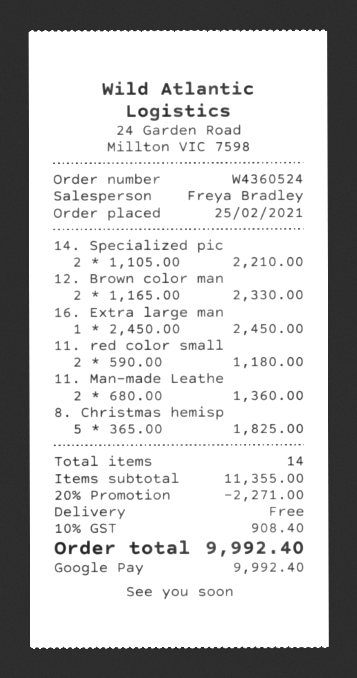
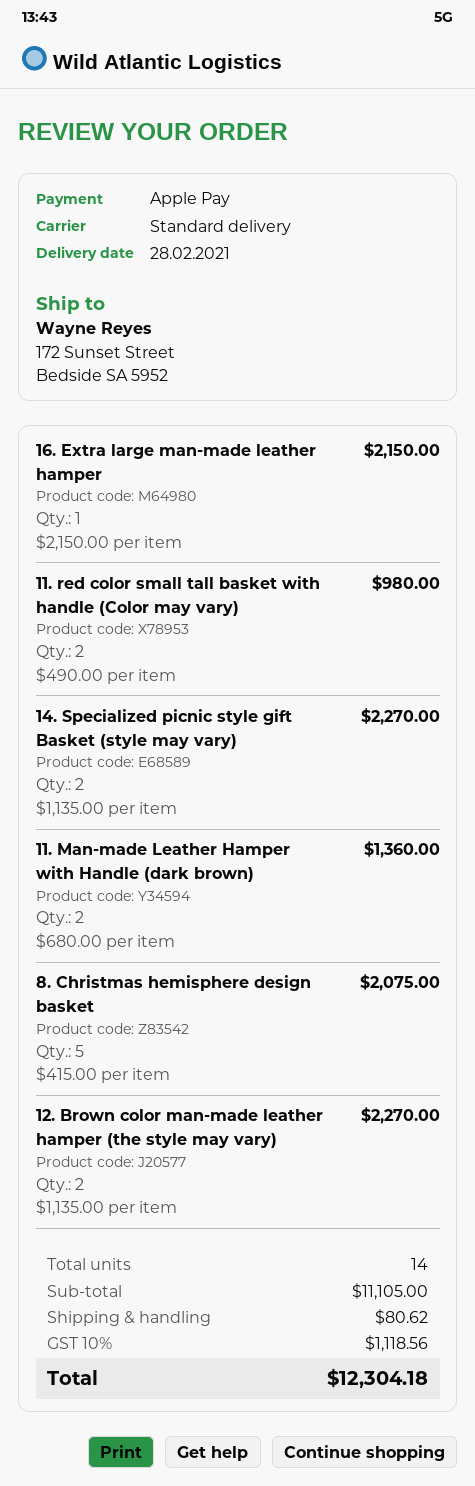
payment method: Google Pay -> Apple Pay
14. Specialized pic: 2 x 1105.00 = 2210.00 -> 2 x 1135.00 = 2270.00
12. Brown color man: 2 x 1165.00 = 2330.00 -> 2 x 1135.00 = 2270.00
16. Extra large man: 1 x 2450.00 = 2450.00 -> 1 x 2150.00 = 2150.00
11. red color small: 2 x 590.00 = 1180.00 -> 2 x 490.00 = 980.00
8. Christmas hemisp: 5 x 365.00 = 1825.00 -> 5 x 415.00 = 2075.00
subtotal: 11355.00 -> 11105.00
discount: 20% = 2271.00 -> none
shipping: 0.00 -> 80.62
tax: 10% = 908.40 -> 10% = 1118.56
total: 9992.40 -> 12304.18

